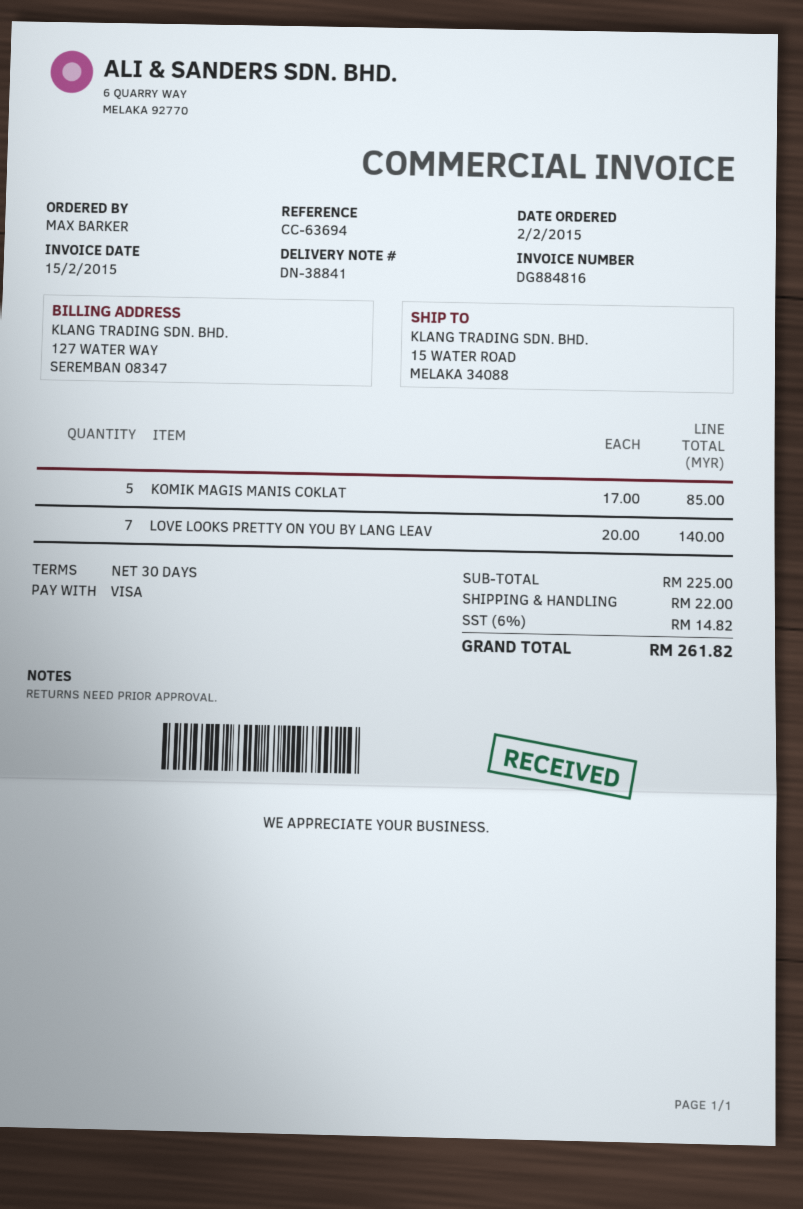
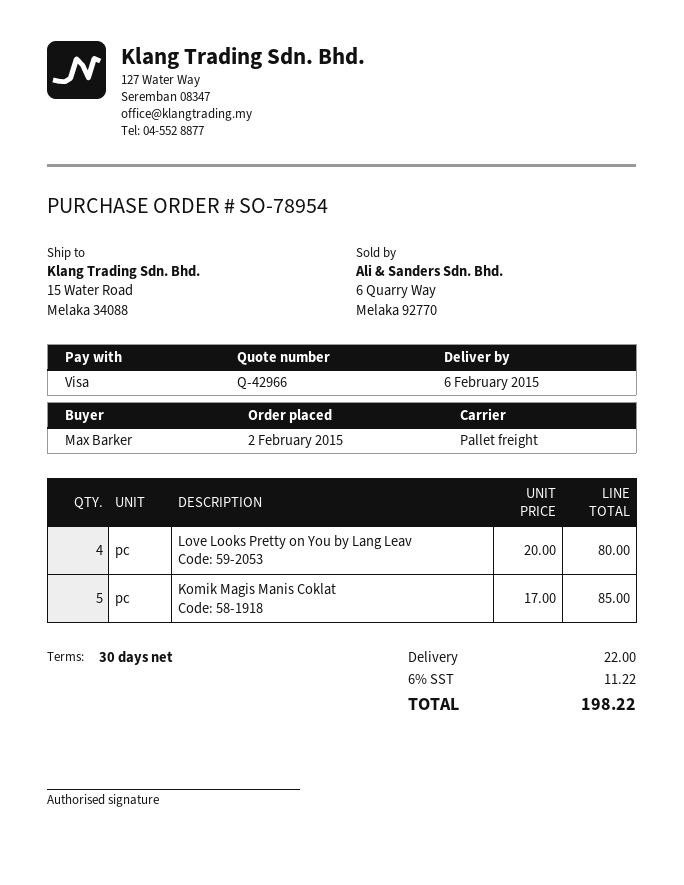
LOVE LOOKS PRETTY ON YOU BY LANG LEAV: 7 x 20.00 = 140.00 -> 4 x 20.00 = 80.00
tax: 6% = 14.82 -> 6% = 11.22
total: 261.82 -> 198.22

